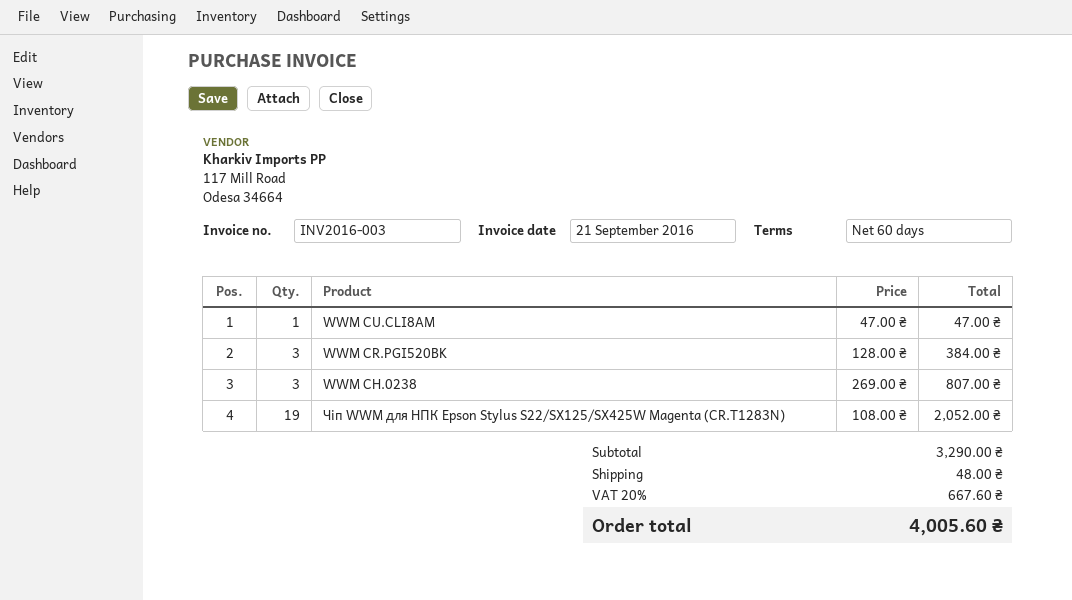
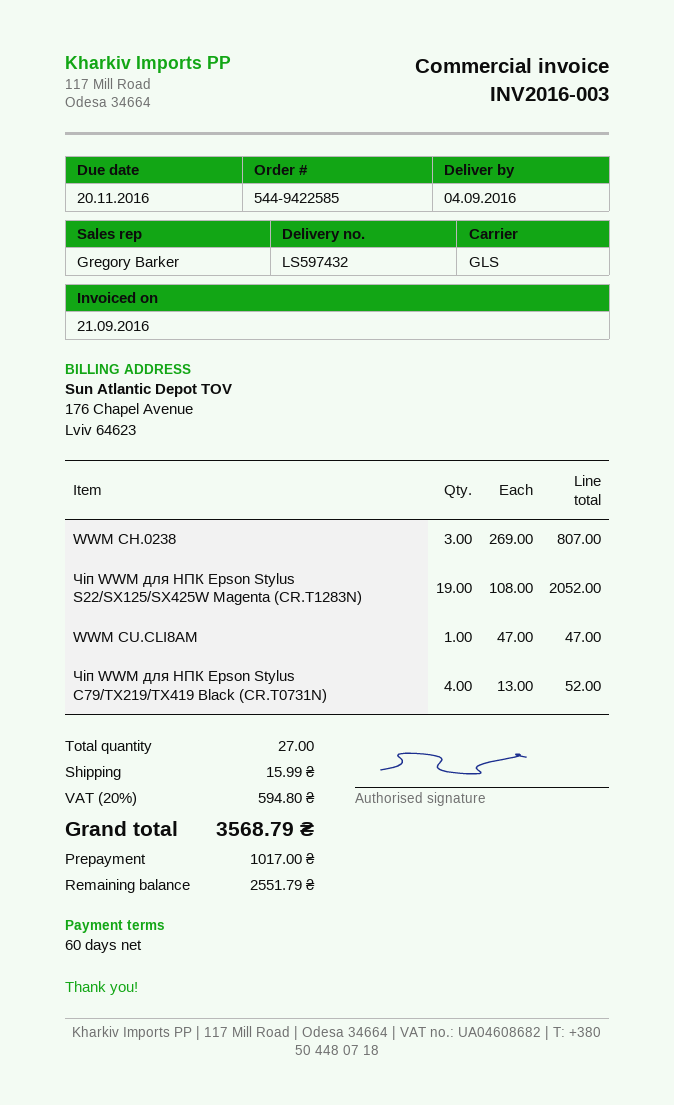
WWM CR.PGI520BK: 3 x 128.00 = 384.00 -> none
Чіп WWM для НПК Epson Stylus С79/TX219/TX419 Black (CR.T0731N): none -> 4 x 13.00 = 52.00
shipping: 48.00 -> 15.99
tax: 20% = 667.60 -> 20% = 594.80
total: 4005.60 -> 3568.79

